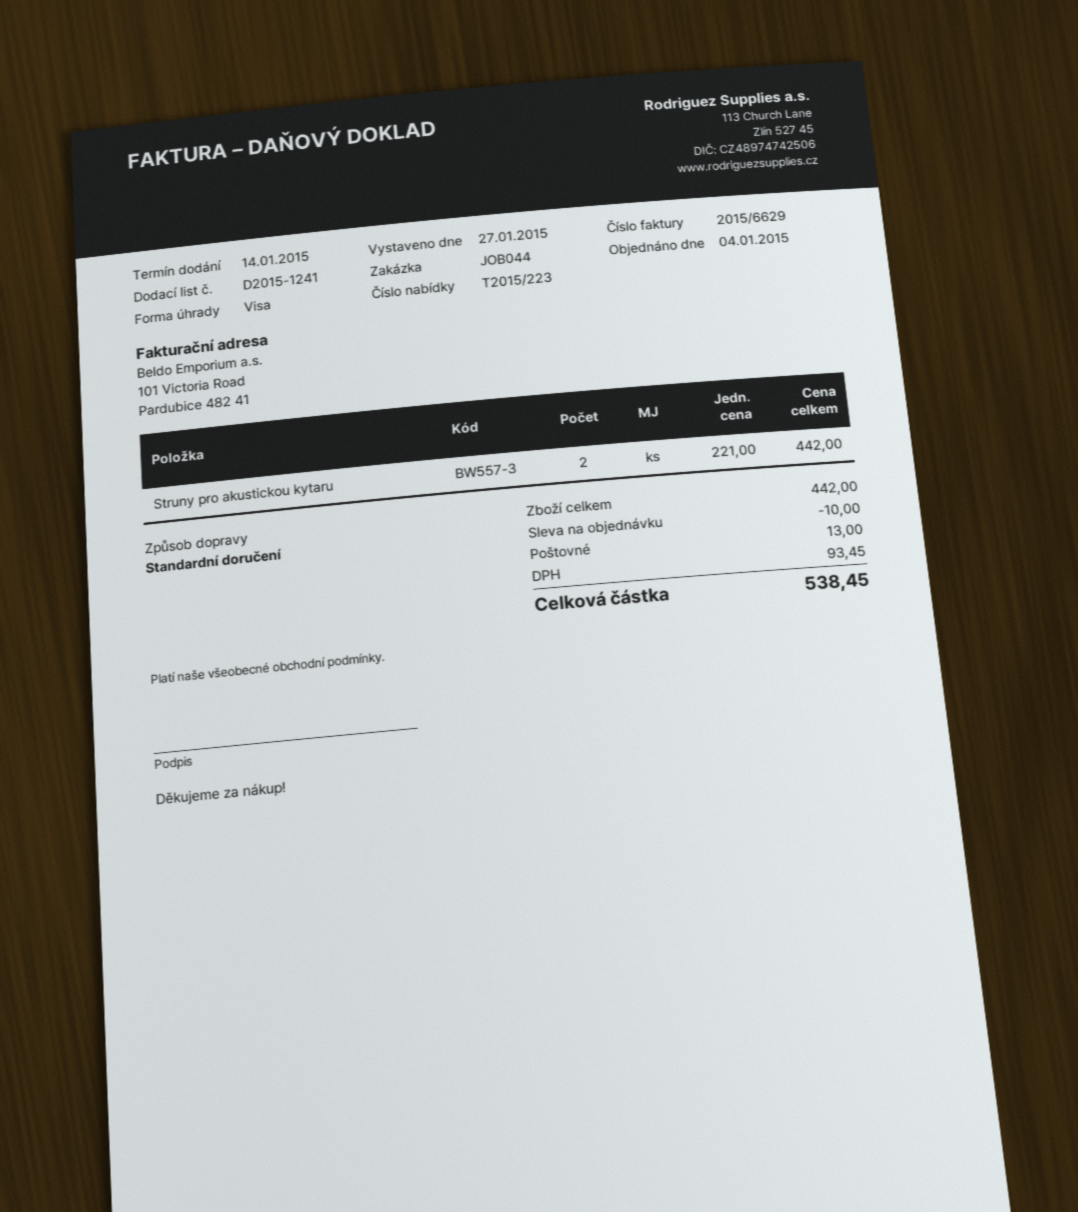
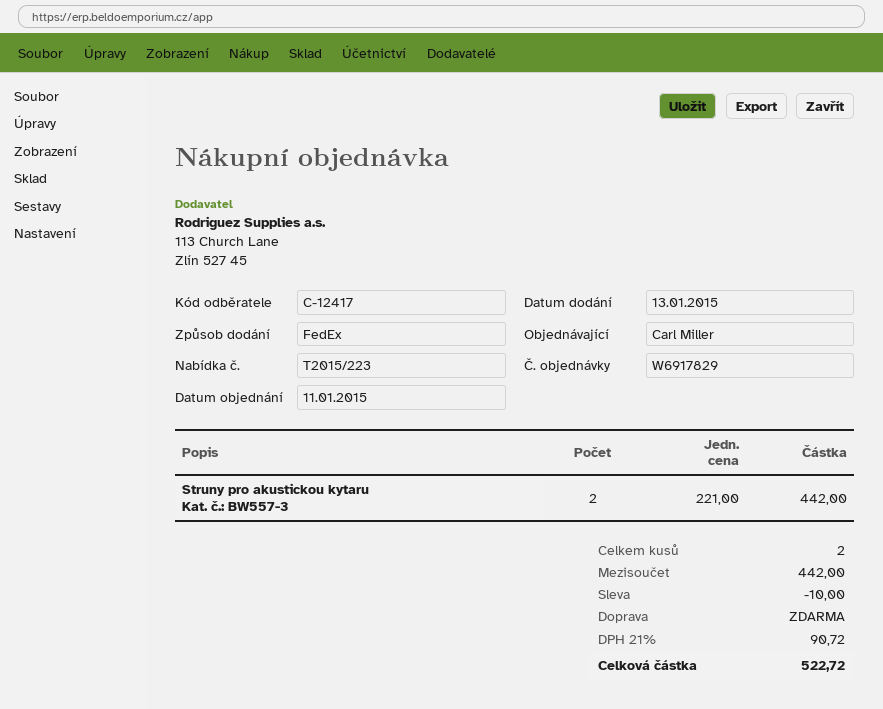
order date: 2015-01-04 -> 2015-01-11
delivery date: 2015-01-14 -> 2015-01-13
shipping method: standard -> FedEx
shipping: 13.00 -> 0.00
tax: 93.45 -> 90.72
total: 538.45 -> 522.72

